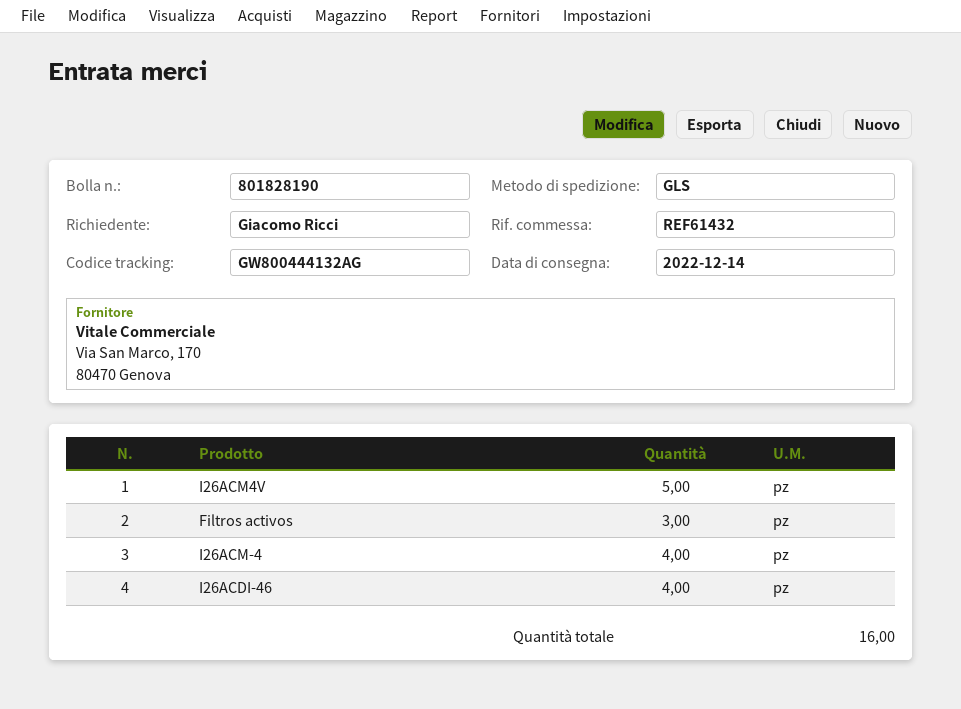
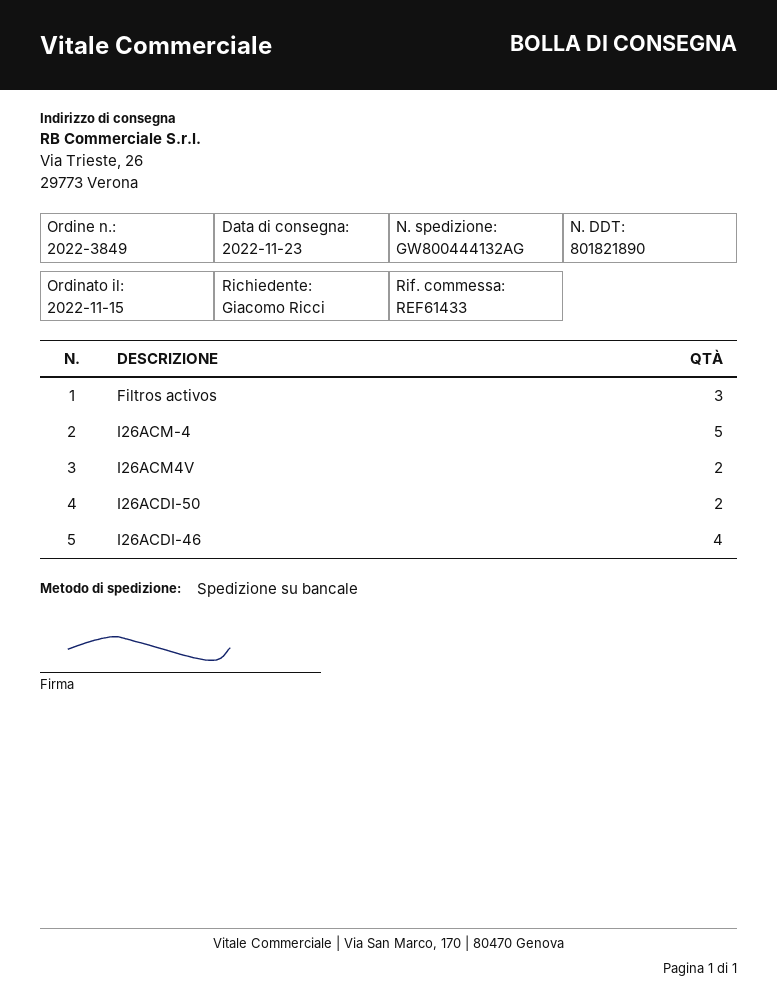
delivery note number: 801828190 -> 801821890
delivery date: 2022-12-14 -> 2022-11-23
reference: REF61432 -> REF61433
shipping method: GLS -> pallet freight
I26ACM4V: 5 -> 2
I26ACM-4: 4 -> 5
I26ACDI-50: none -> 2

